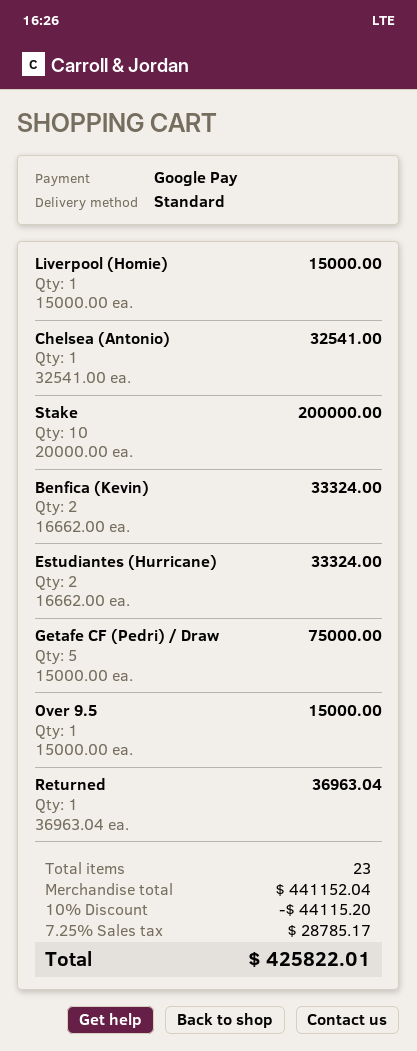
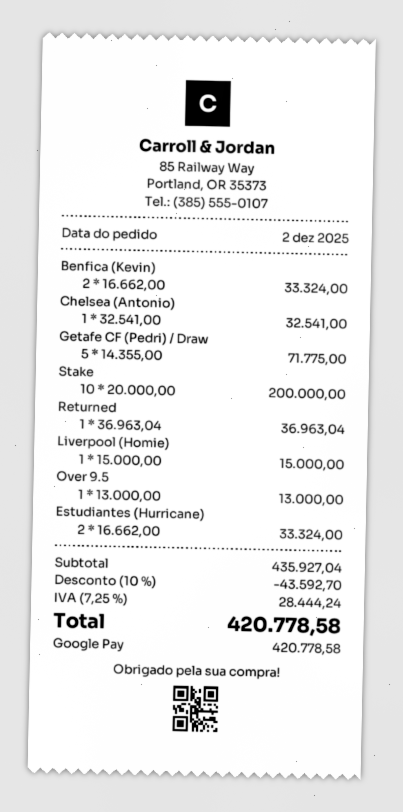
Getafe CF (Pedri) / Draw: 5 x 15000.00 = 75000.00 -> 5 x 14355.00 = 71775.00
Over 9.5: 1 x 15000.00 = 15000.00 -> 1 x 13000.00 = 13000.00
subtotal: 441152.04 -> 435927.04
discount: 10% = 44115.20 -> 10% = 43592.70
tax: 7.25% = 28785.17 -> 7.25% = 28444.24
total: 425822.01 -> 420778.58

